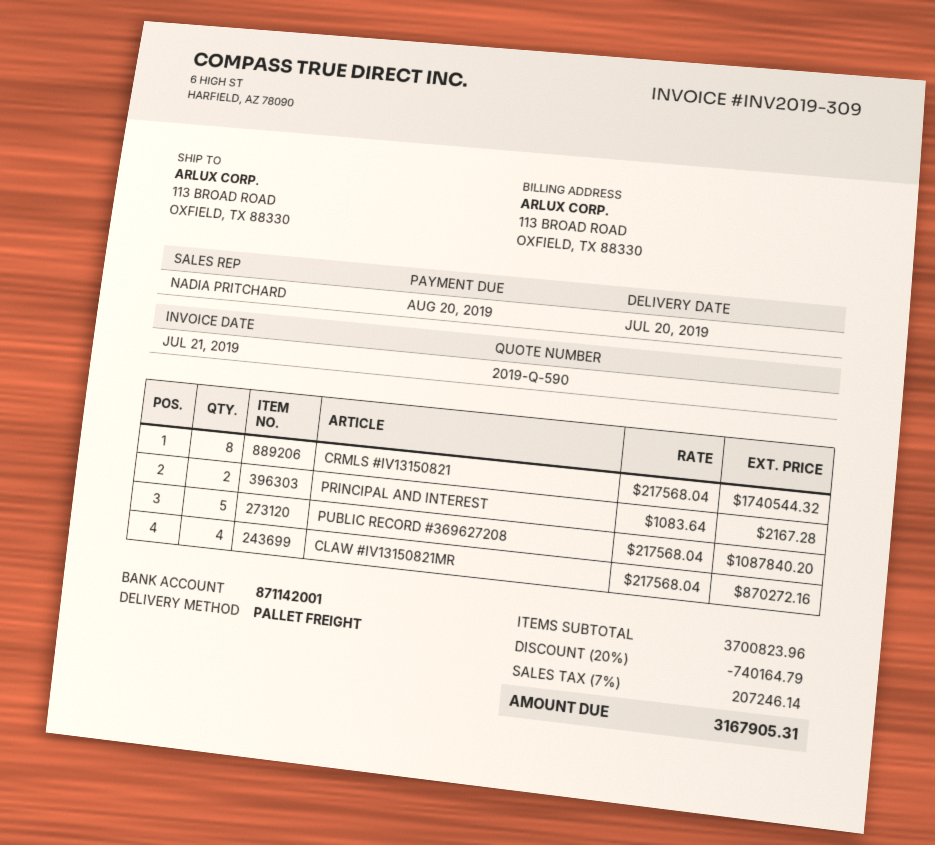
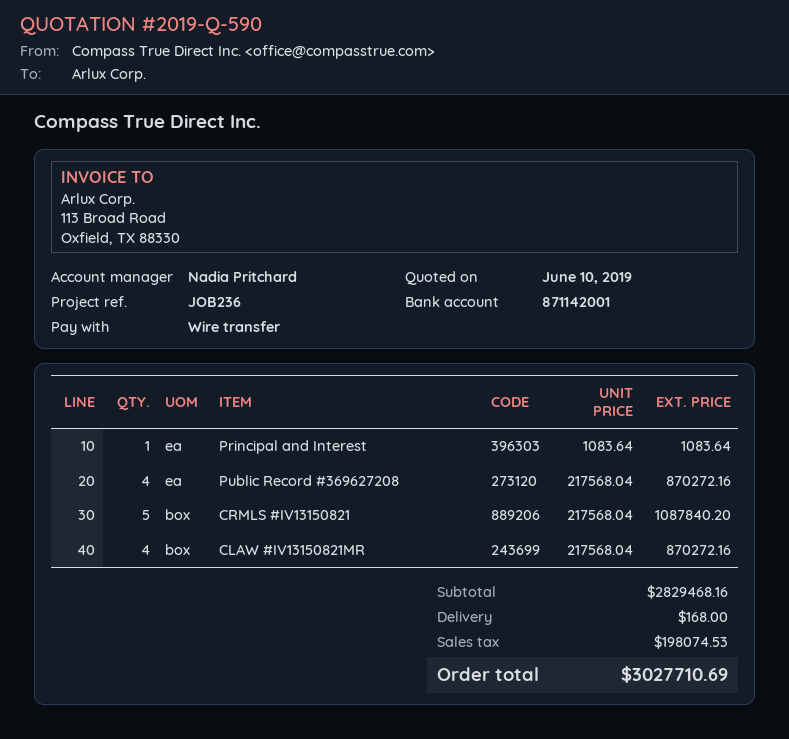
CRMLS #IV13150821: 8 x 217568.04 = 1740544.32 -> 5 x 217568.04 = 1087840.20
PRINCIPAL AND INTEREST: 2 x 1083.64 = 2167.28 -> 1 x 1083.64 = 1083.64
PUBLIC RECORD #369627208: 5 x 217568.04 = 1087840.20 -> 4 x 217568.04 = 870272.16
subtotal: 3700823.96 -> 2829468.16
discount: 20% = 740164.79 -> none
shipping: none -> 168.00
tax: 207246.14 -> 198074.53
total: 3167905.31 -> 3027710.69

